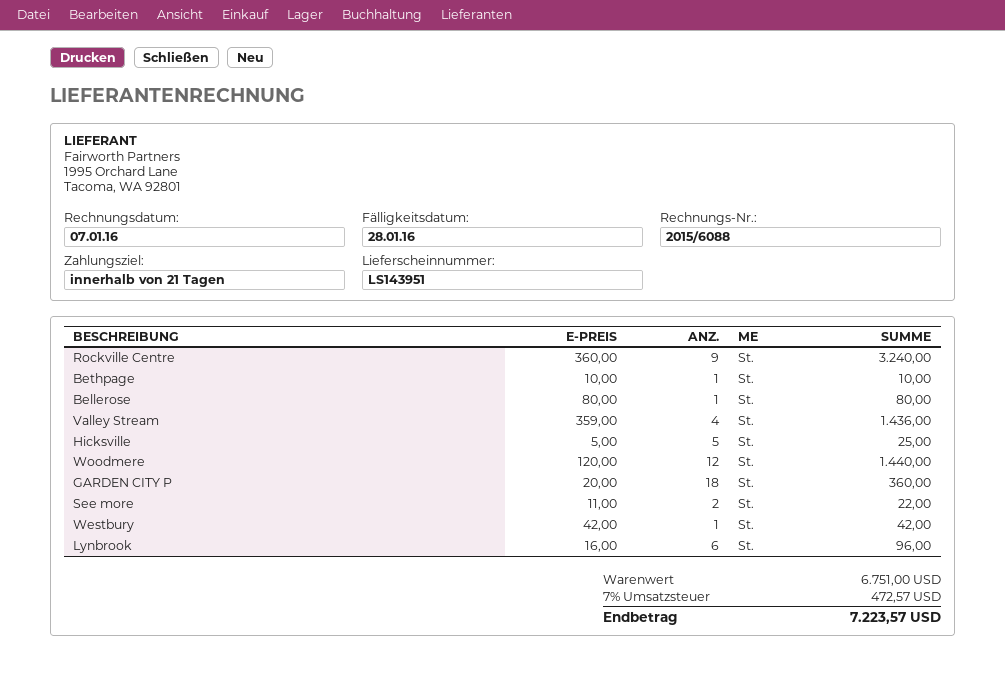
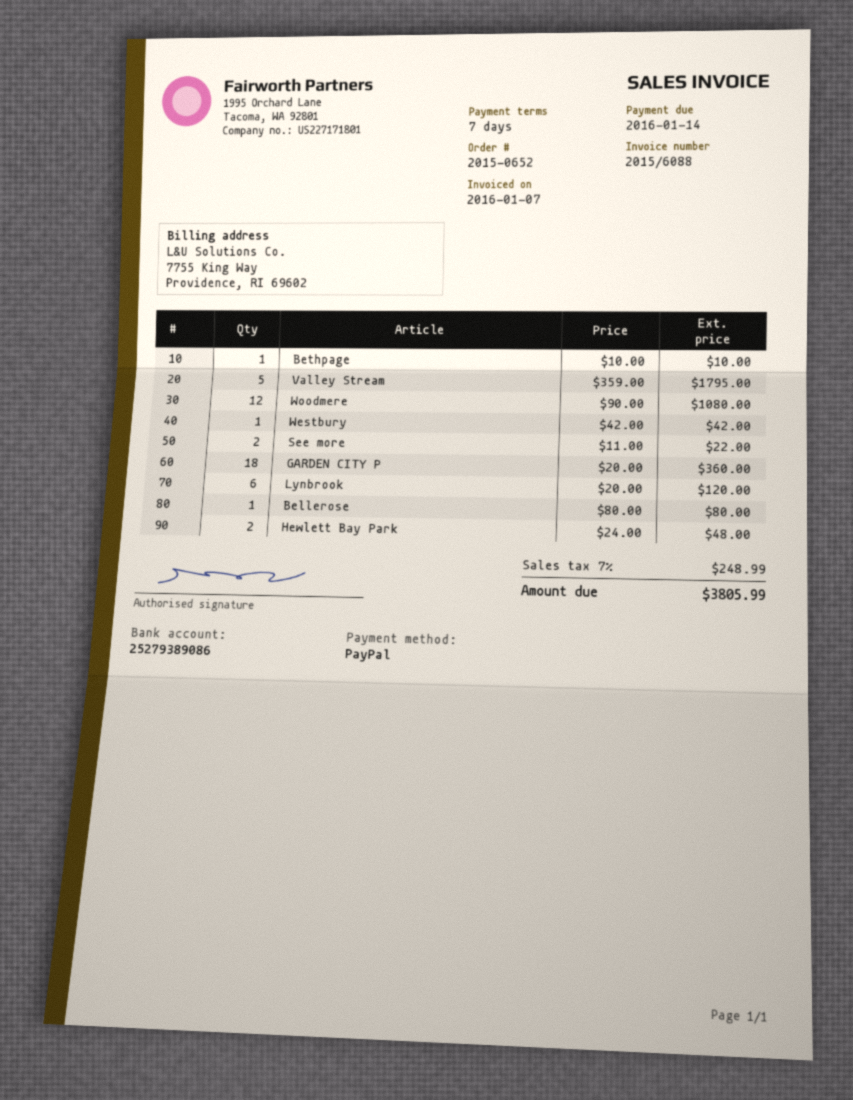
payment terms: 21 days -> 7 days
due date: 2016-01-28 -> 2016-01-14
Rockville Centre: 9 x 360.00 = 3240.00 -> none
Valley Stream: 4 x 359.00 = 1436.00 -> 5 x 359.00 = 1795.00
Hicksville: 5 x 5.00 = 25.00 -> none
Woodmere: 12 x 120.00 = 1440.00 -> 12 x 90.00 = 1080.00
Lynbrook: 6 x 16.00 = 96.00 -> 6 x 20.00 = 120.00
Hewlett Bay Park: none -> 2 x 24.00 = 48.00
tax: 7% = 472.57 -> 7% = 248.99
total: 7223.57 -> 3805.99

